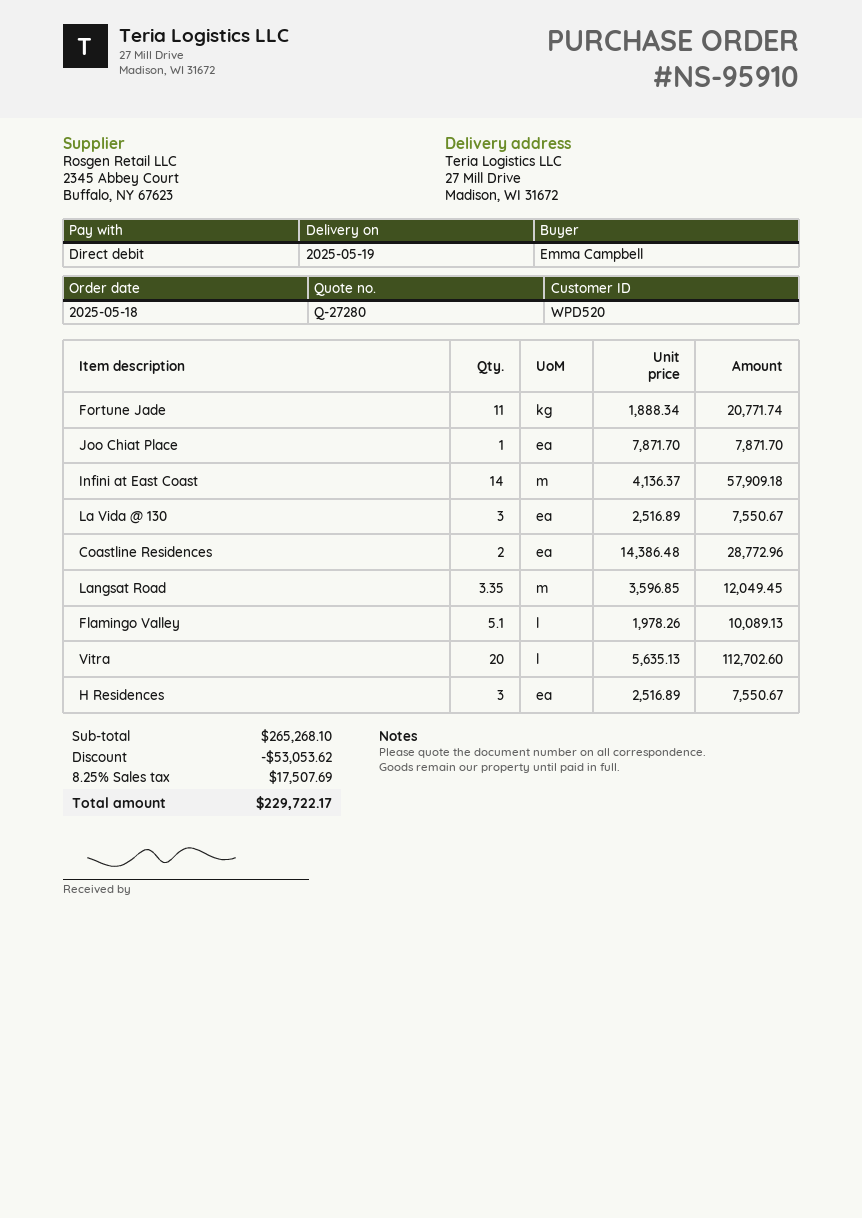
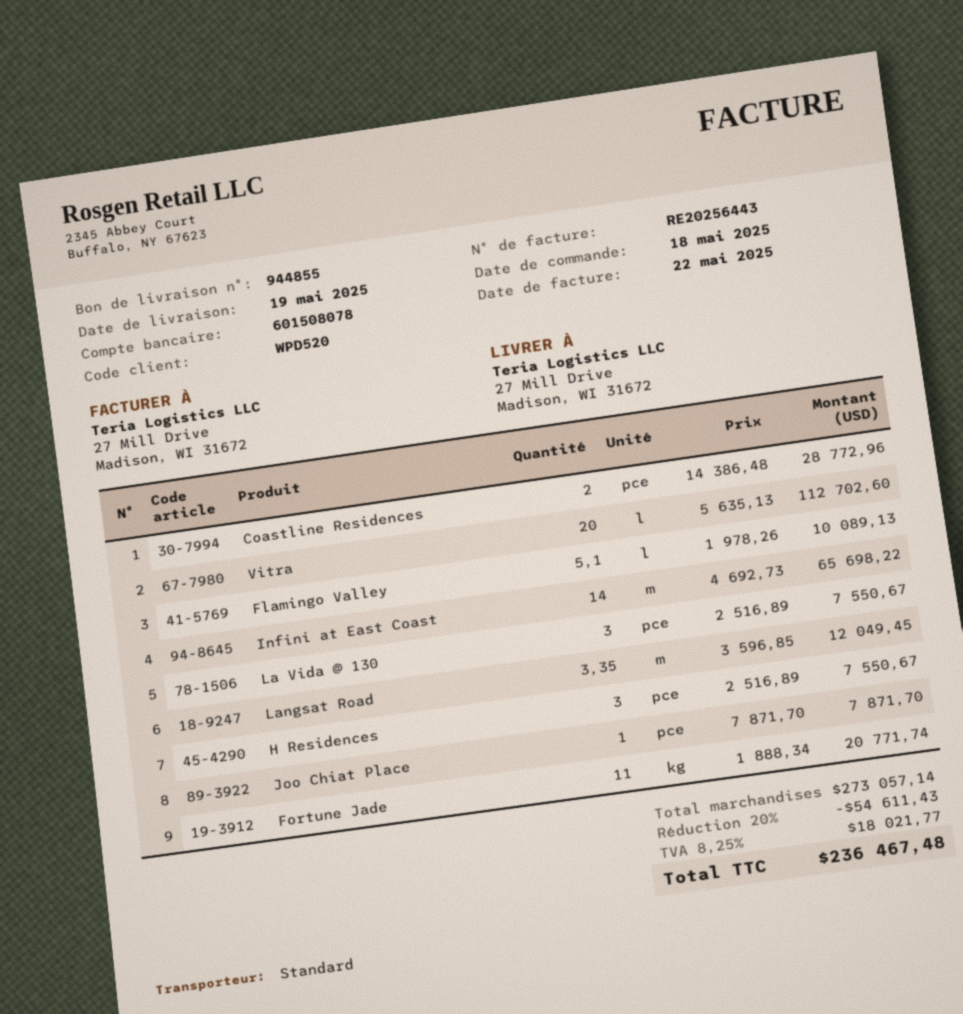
Infini at East Coast: 14 x 4136.37 = 57909.18 -> 14 x 4692.73 = 65698.22
subtotal: 265268.10 -> 273057.14
discount: 53053.62 -> 54611.43
tax: 8.25% = 17507.69 -> 8.25% = 18021.77
total: 229722.17 -> 236467.48

